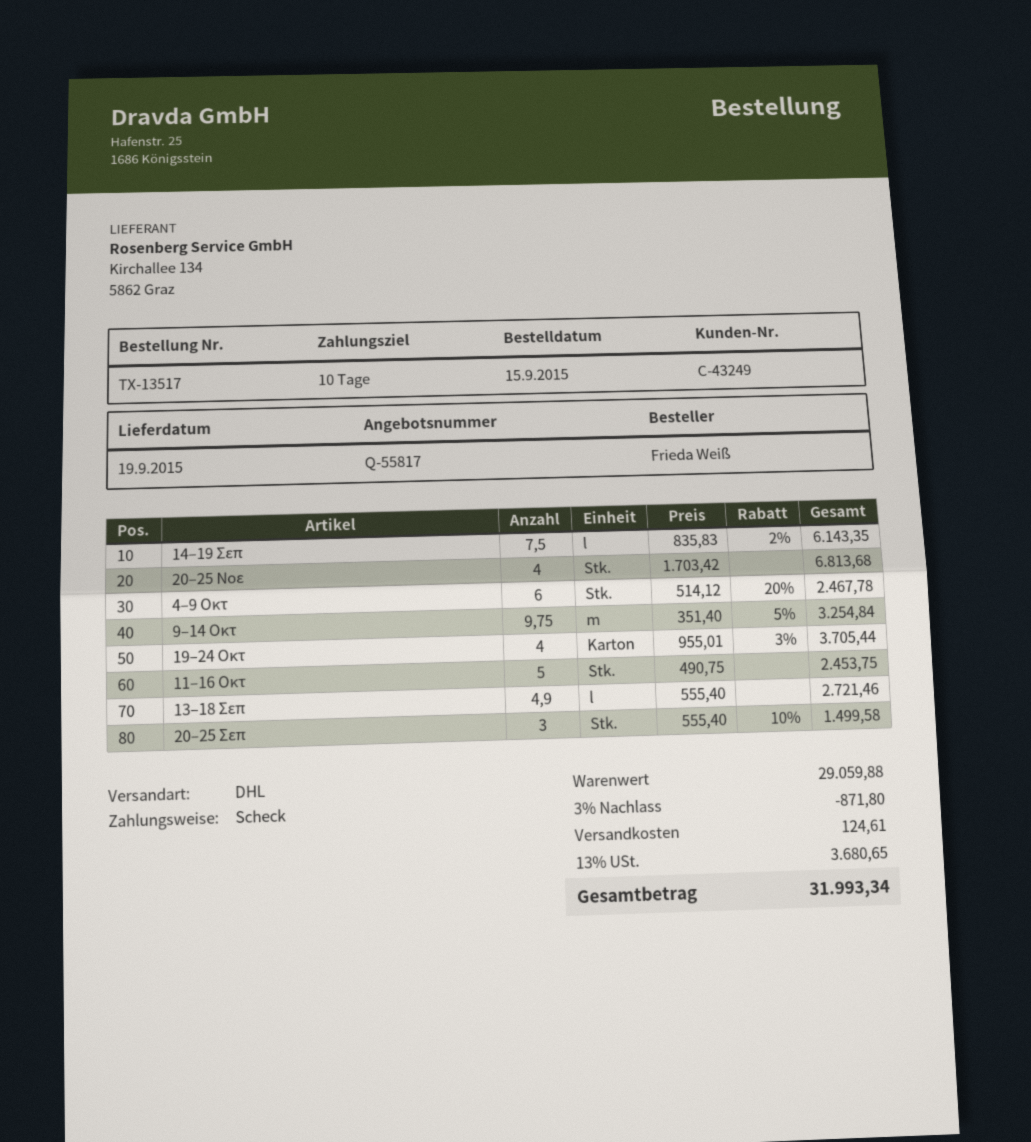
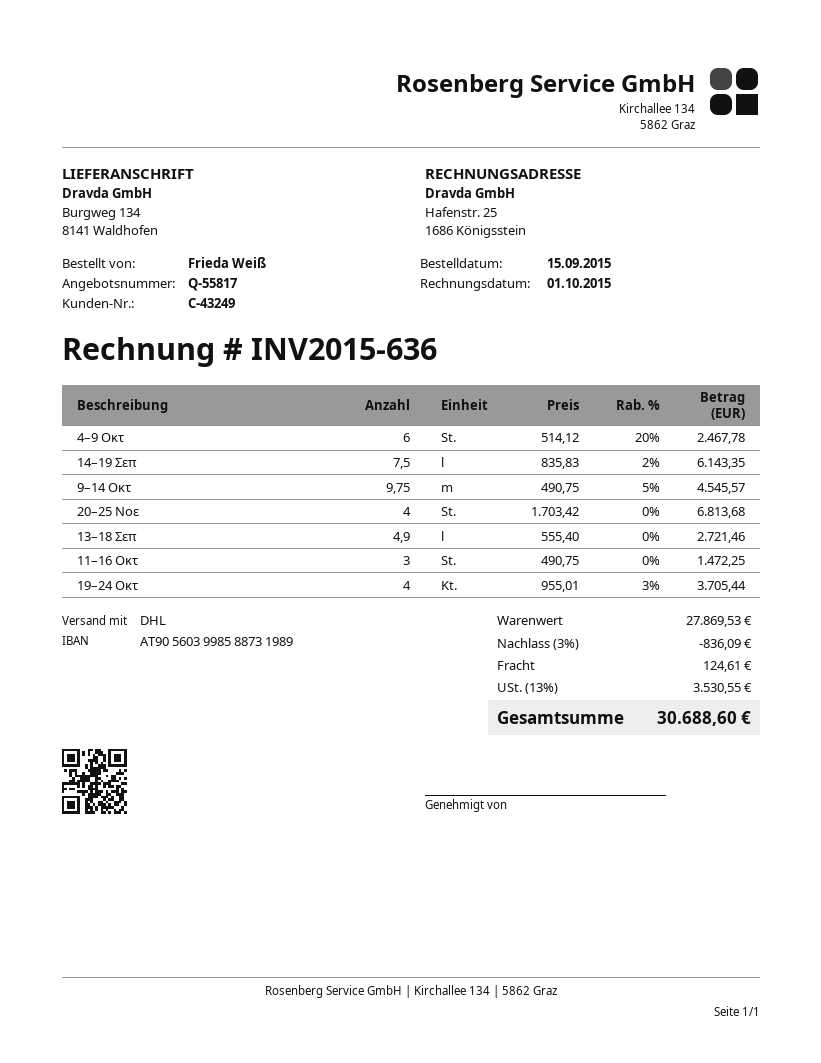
9–14 Οκτ: 9.75 x 351.40 - 5% = 3254.84 -> 9.75 x 490.75 - 5% = 4545.57
11–16 Οκτ: 5 x 490.75 = 2453.75 -> 3 x 490.75 = 1472.25
20–25 Σεπ: 3 x 555.40 - 10% = 1499.58 -> none
subtotal: 29059.88 -> 27869.53
discount: 3% = 871.80 -> 3% = 836.09
tax: 13% = 3680.65 -> 13% = 3530.55
total: 31993.34 -> 30688.60

